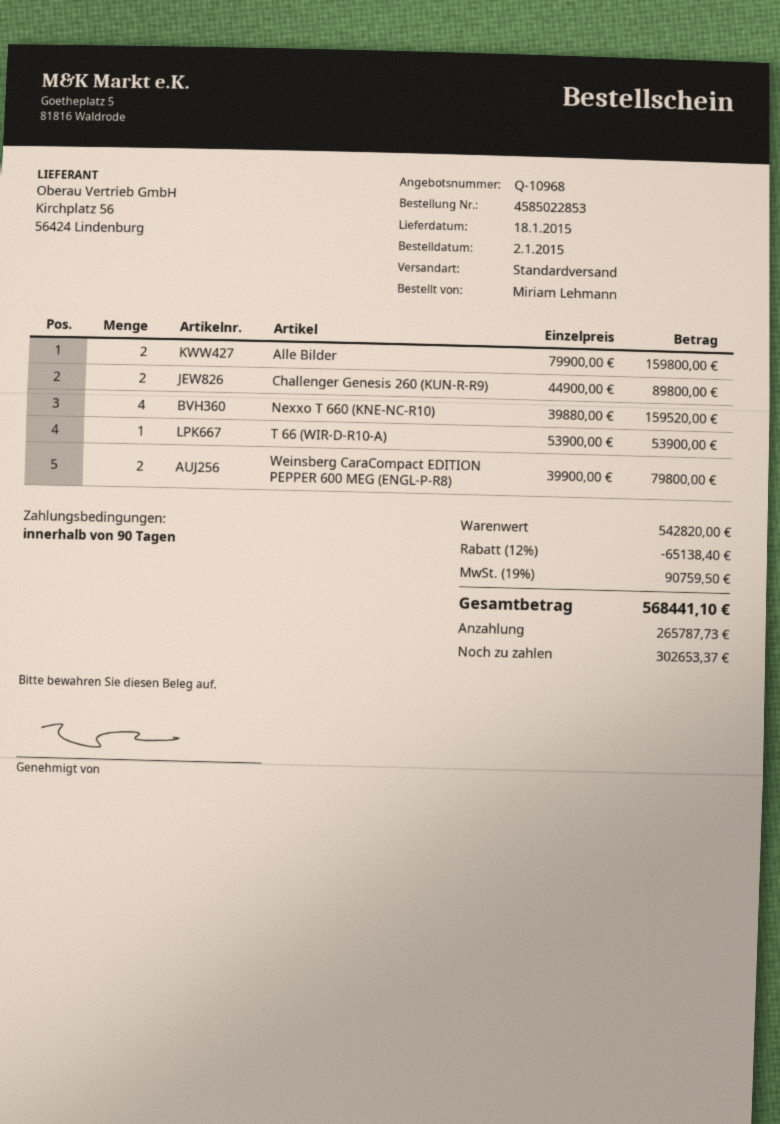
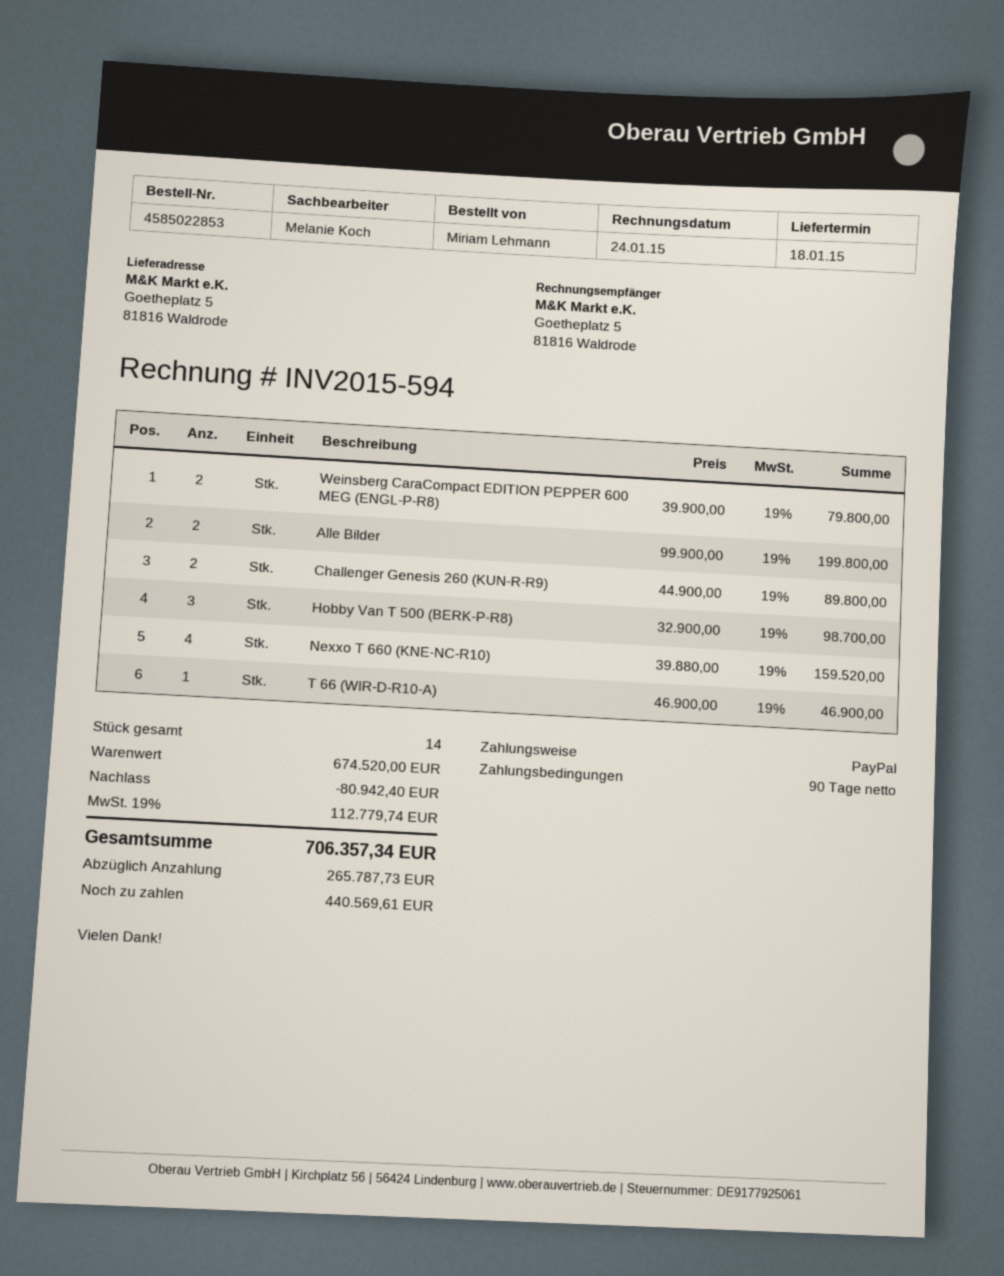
Alle Bilder: 2 x 79900.00 = 159800.00 -> 2 x 99900.00 = 199800.00
T 66 (WIR-D-R10-A): 1 x 53900.00 = 53900.00 -> 1 x 46900.00 = 46900.00
Hobby Van T 500 (BERK-P-R8): none -> 3 x 32900.00 = 98700.00
subtotal: 542820.00 -> 674520.00
discount: 65138.40 -> 80942.40
tax: 19% = 90759.50 -> 19% = 112779.74
total: 568441.10 -> 706357.34
balance: 302653.37 -> 440569.61

